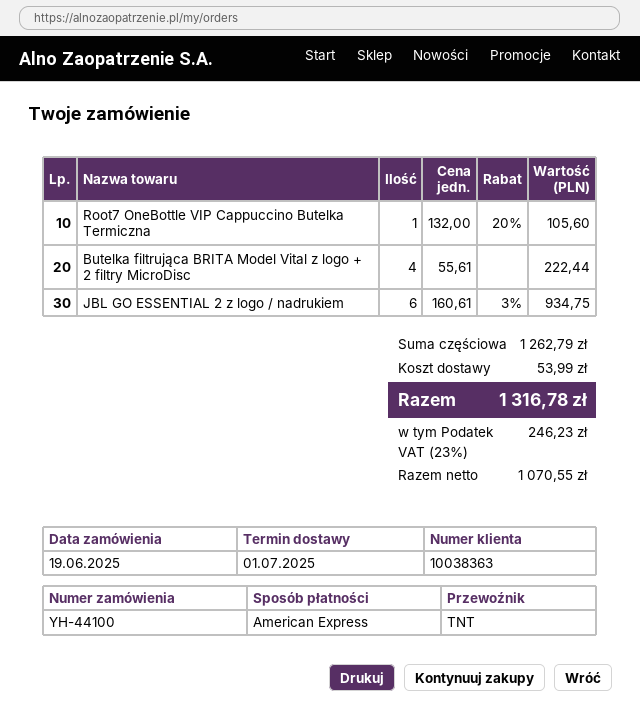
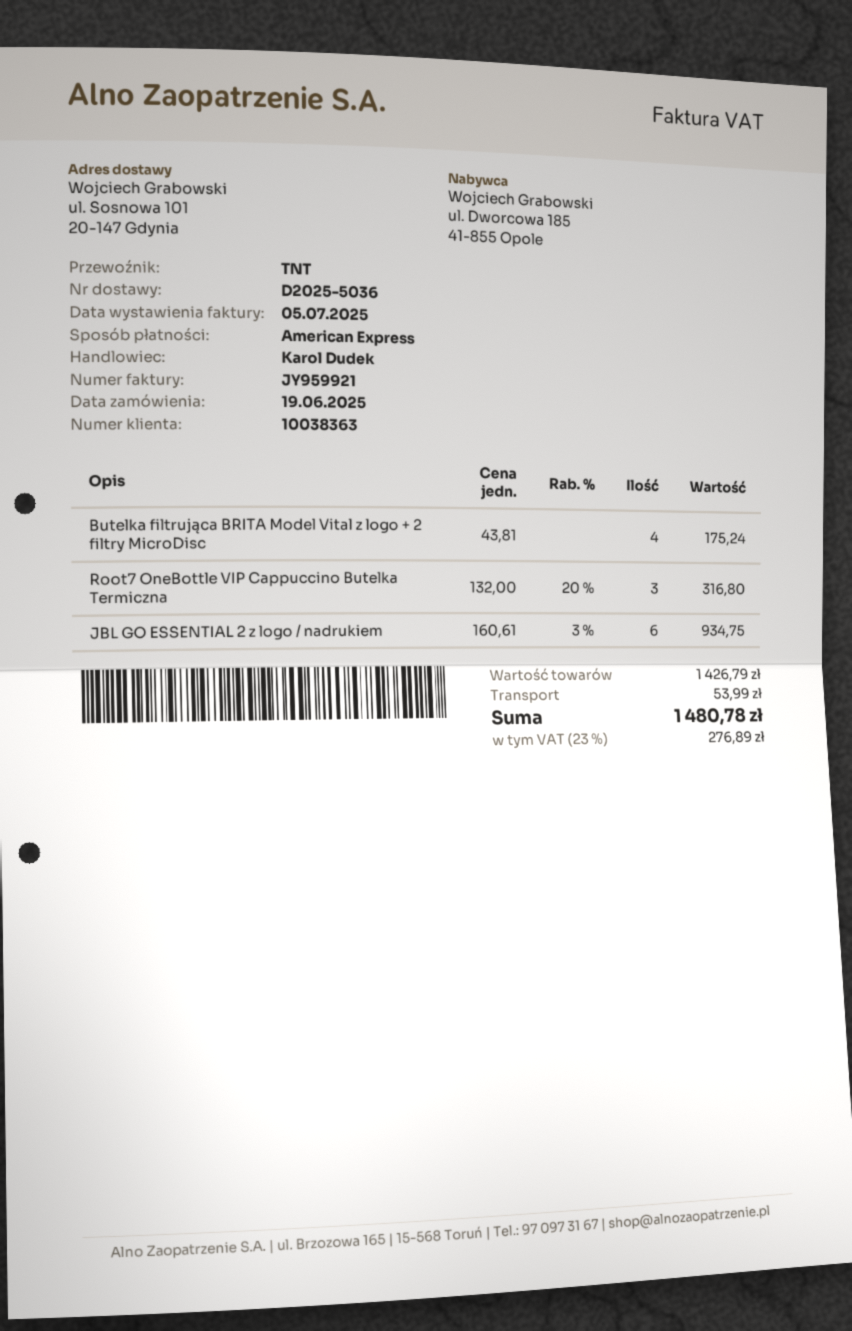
Root7 OneBottle VIP Cappuccino Butelka Termiczna: 1 x 132.00 - 20% = 105.60 -> 3 x 132.00 - 20% = 316.80
Butelka filtrująca BRITA Model Vital z logo + 2 filtry MicroDisc: 4 x 55.61 = 222.44 -> 4 x 43.81 = 175.24
subtotal: 1262.79 -> 1426.79
tax: 23% = 246.23 -> 23% = 276.89
total: 1316.78 -> 1480.78

